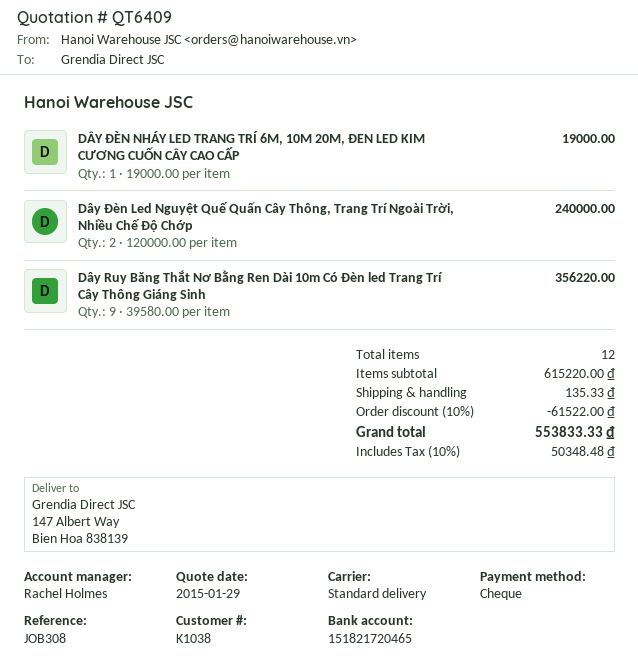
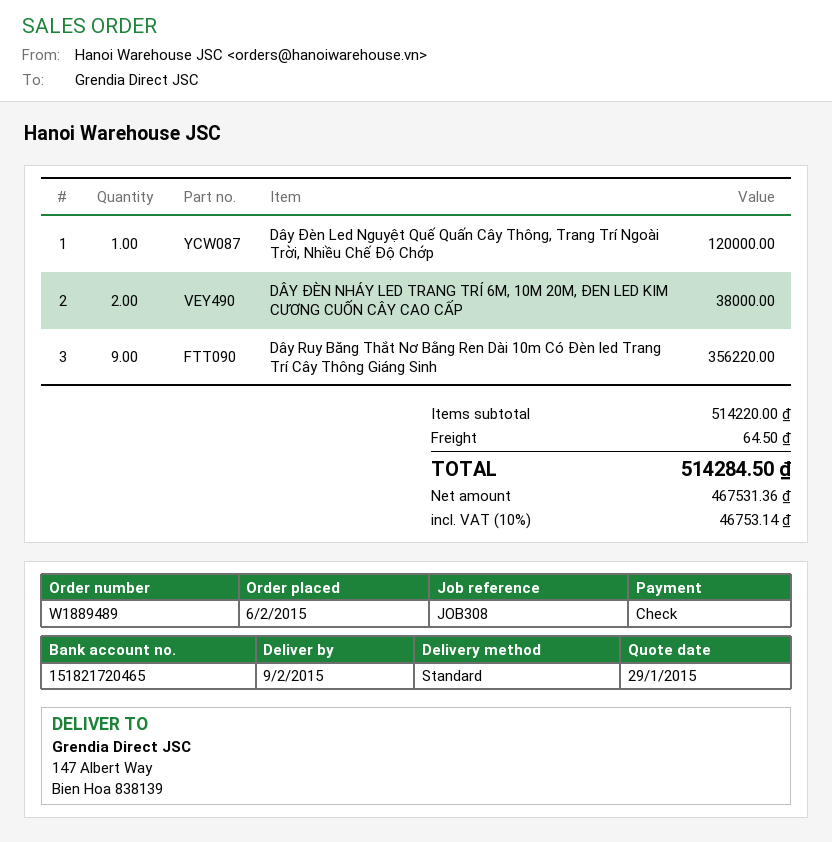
DÂY ĐÈN NHÁY LED TRANG TRÍ 6M, 10M 20M, ĐEN LED KIM CƯƠNG CUỐN CÂY CAO CẤP: 1 for 19000.00 -> 2 for 38000.00
Dây Đèn Led Nguyệt Quế Quấn Cây Thông, Trang Trí Ngoài Trời, Nhiều Chế Độ Chớp: 2 for 240000.00 -> 1 for 120000.00
subtotal: 615220.00 -> 514220.00
discount: 10% = 61522.00 -> none
shipping: 135.33 -> 64.50
tax: 10% = 50348.48 -> 10% = 46753.14
total: 553833.33 -> 514284.50

